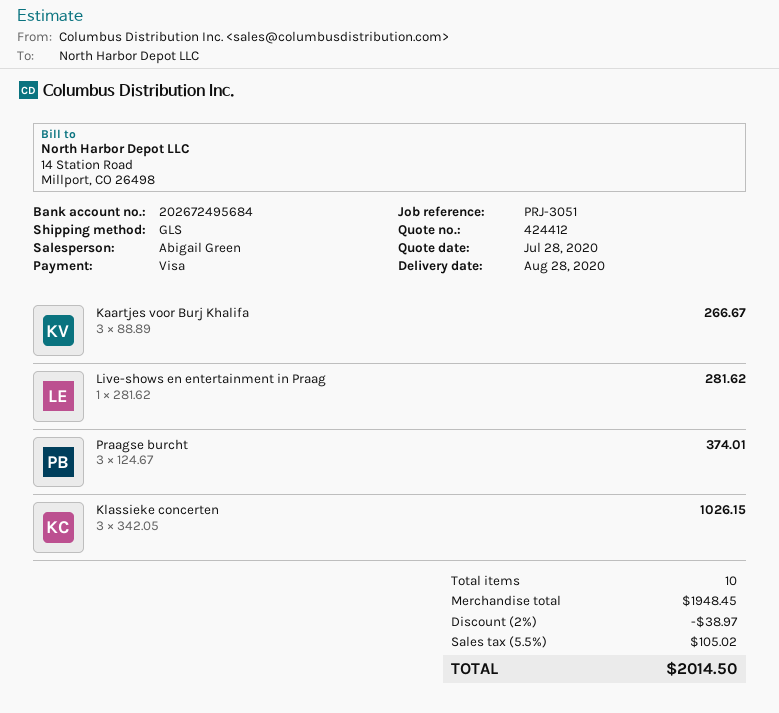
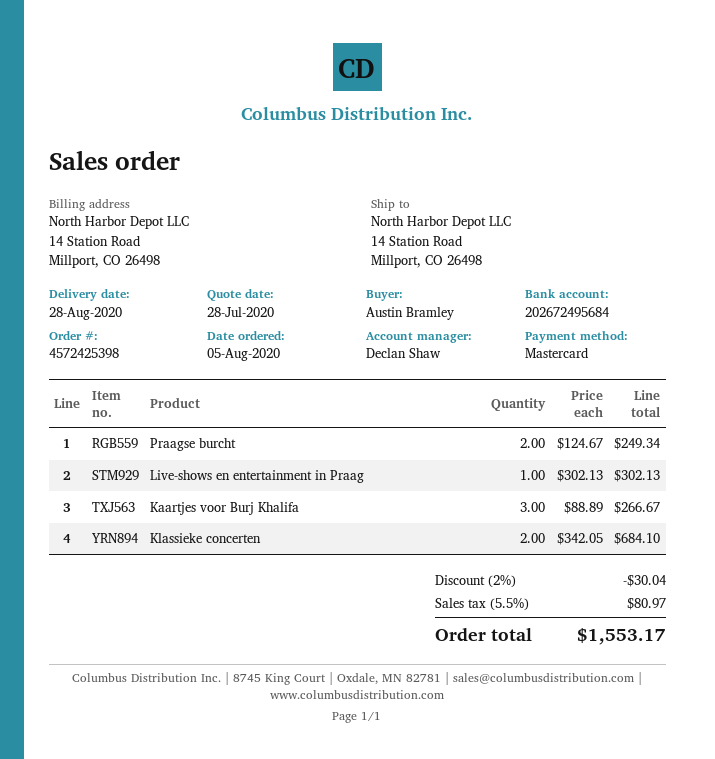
sales rep: Abigail Green -> Declan Shaw
payment method: Visa -> Mastercard
Live-shows en entertainment in Praag: 1 x 281.62 = 281.62 -> 1 x 302.13 = 302.13
Praagse burcht: 3 x 124.67 = 374.01 -> 2 x 124.67 = 249.34
Klassieke concerten: 3 x 342.05 = 1026.15 -> 2 x 342.05 = 684.10
discount: 2% = 38.97 -> 2% = 30.04
tax: 5.5% = 105.02 -> 5.5% = 80.97
total: 2014.50 -> 1553.17

